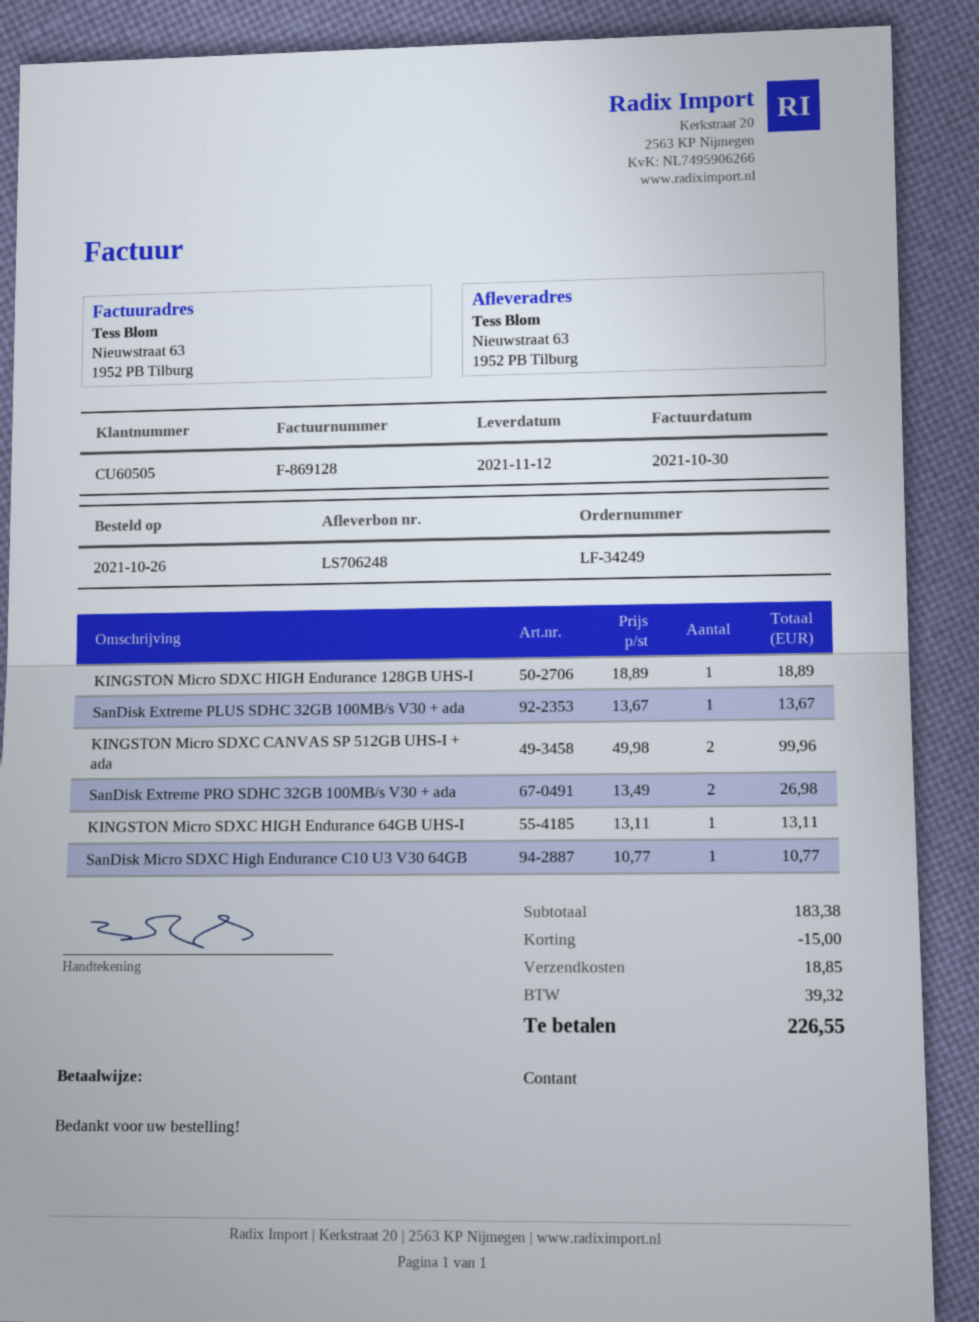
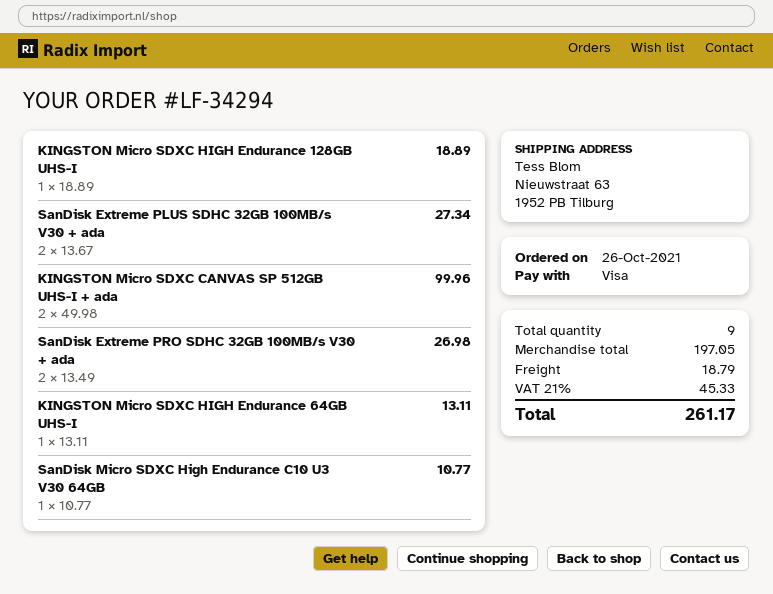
order number: LF-34249 -> LF-34294
payment method: cash -> Visa
SanDisk Extreme PLUS SDHC 32GB 100MB/s V30 + ada: 1 x 13.67 = 13.67 -> 2 x 13.67 = 27.34
subtotal: 183.38 -> 197.05
discount: 15.00 -> none
shipping: 18.85 -> 18.79
tax: 39.32 -> 45.33
total: 226.55 -> 261.17

